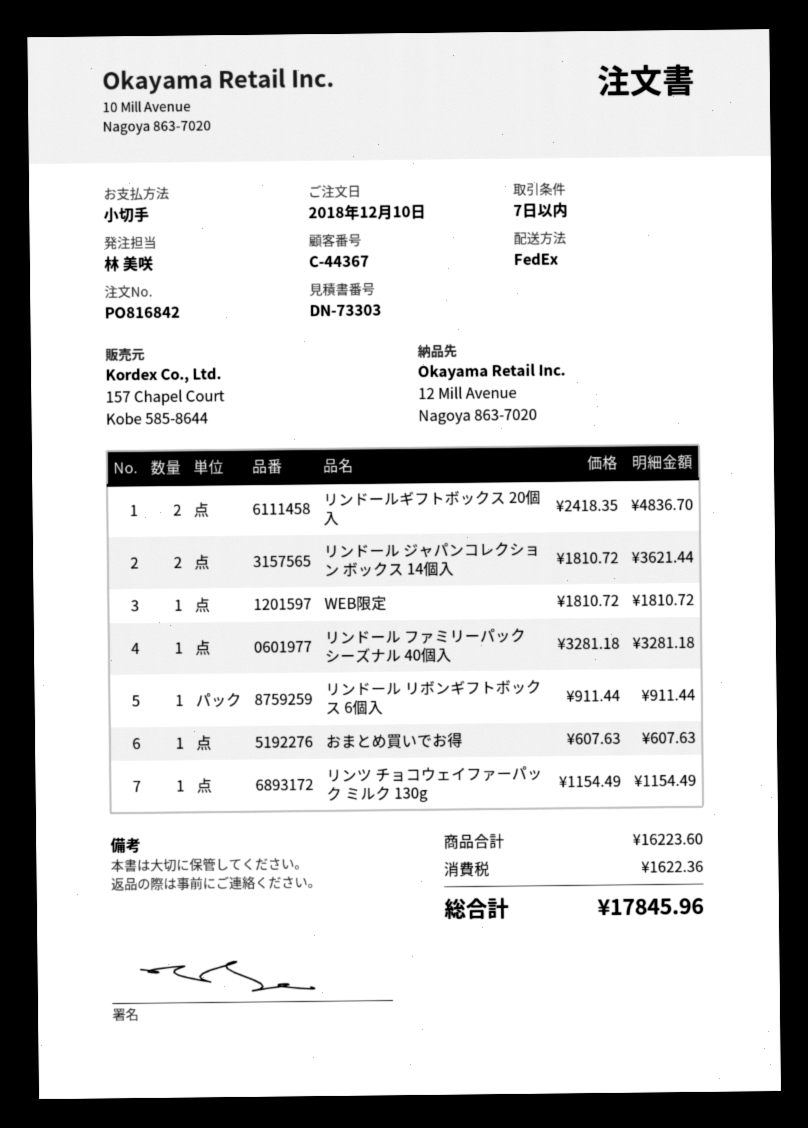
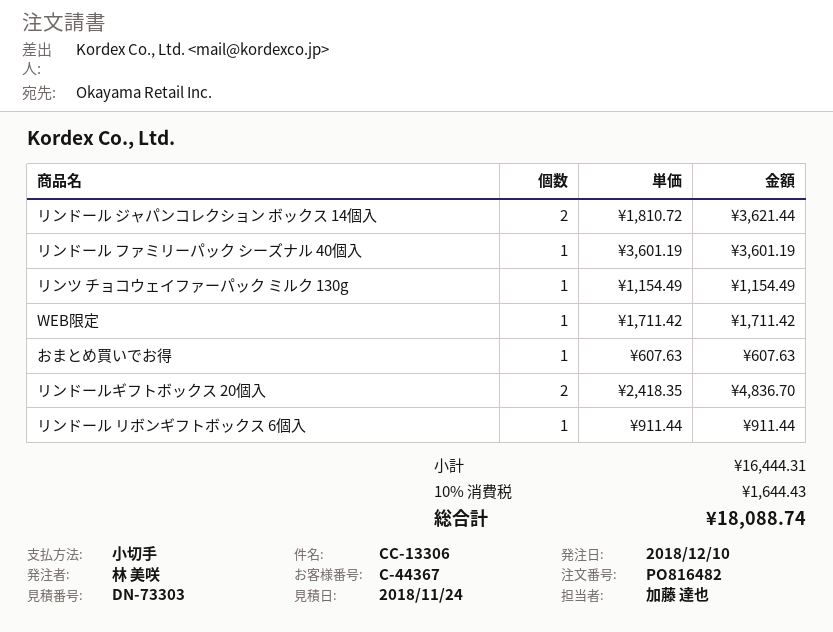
order number: PO816842 -> PO816482
WEB限定: 1 x 1810.72 = 1810.72 -> 1 x 1711.42 = 1711.42
リンドール ファミリーパック シーズナル 40個入: 1 x 3281.18 = 3281.18 -> 1 x 3601.19 = 3601.19
subtotal: 16223.60 -> 16444.31
tax: 1622.36 -> 1644.43
total: 17845.96 -> 18088.74

